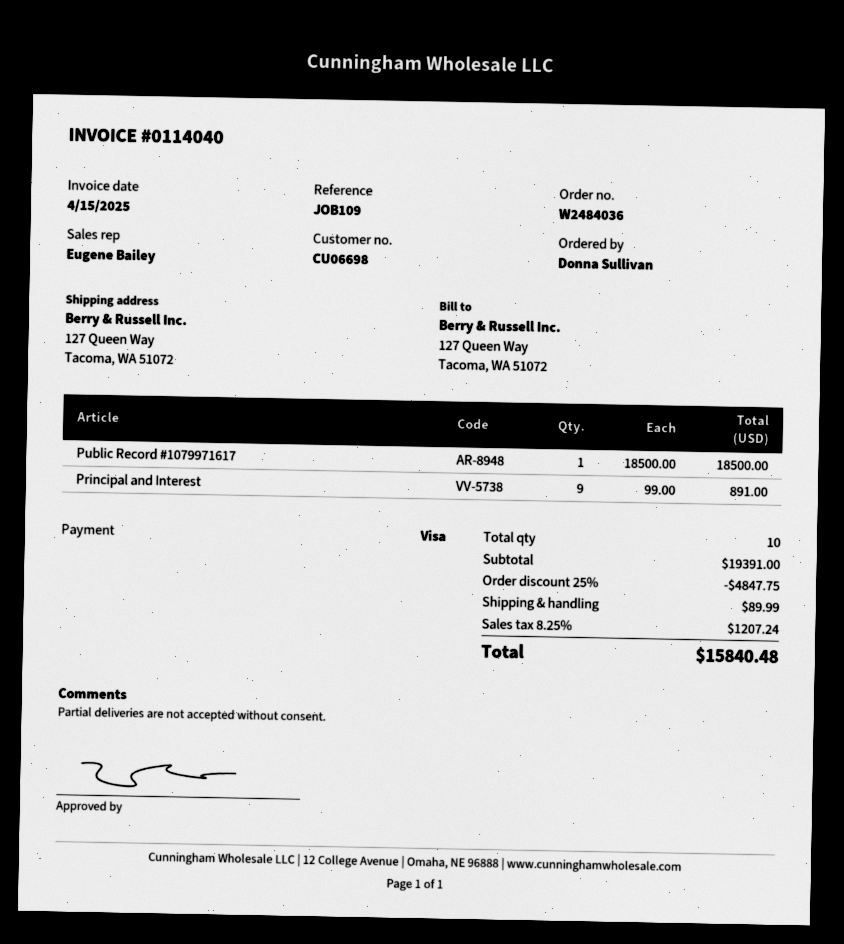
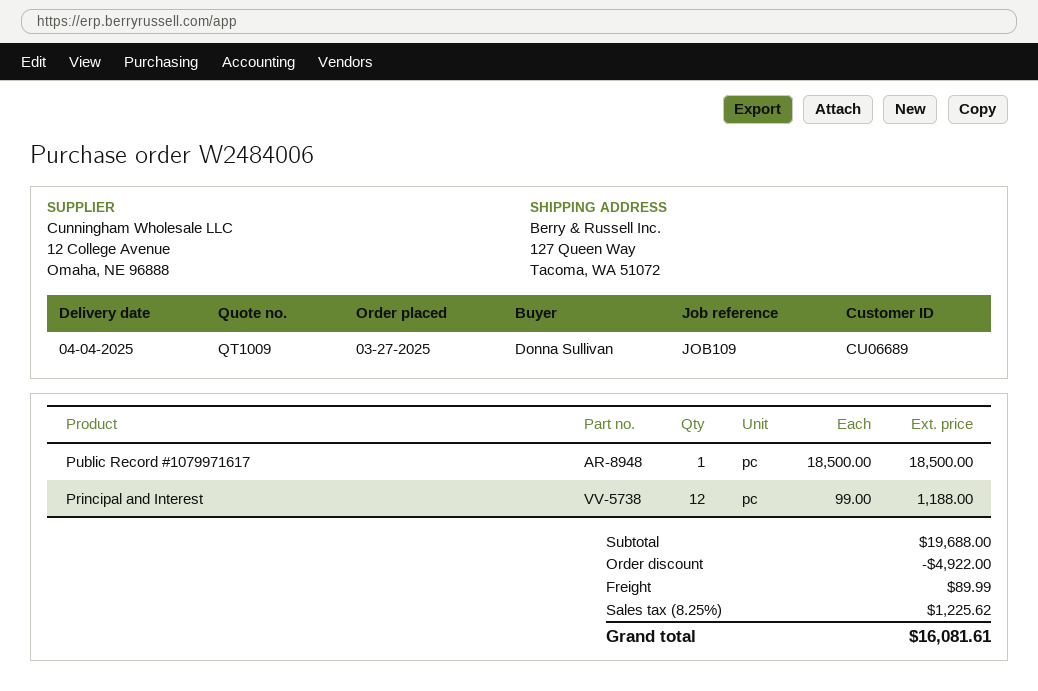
order number: W2484036 -> W2484006
customer number: CU06698 -> CU06689
Principal and Interest: 9 x 99.00 = 891.00 -> 12 x 99.00 = 1188.00
subtotal: 19391.00 -> 19688.00
discount: 4847.75 -> 4922.00
tax: 8.25% = 1207.24 -> 8.25% = 1225.62
total: 15840.48 -> 16081.61

